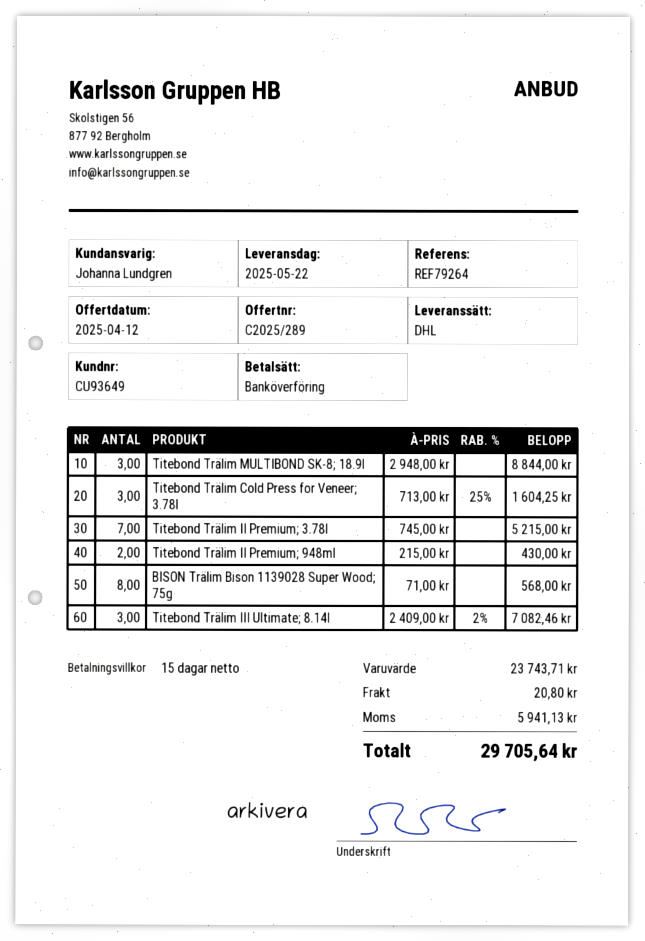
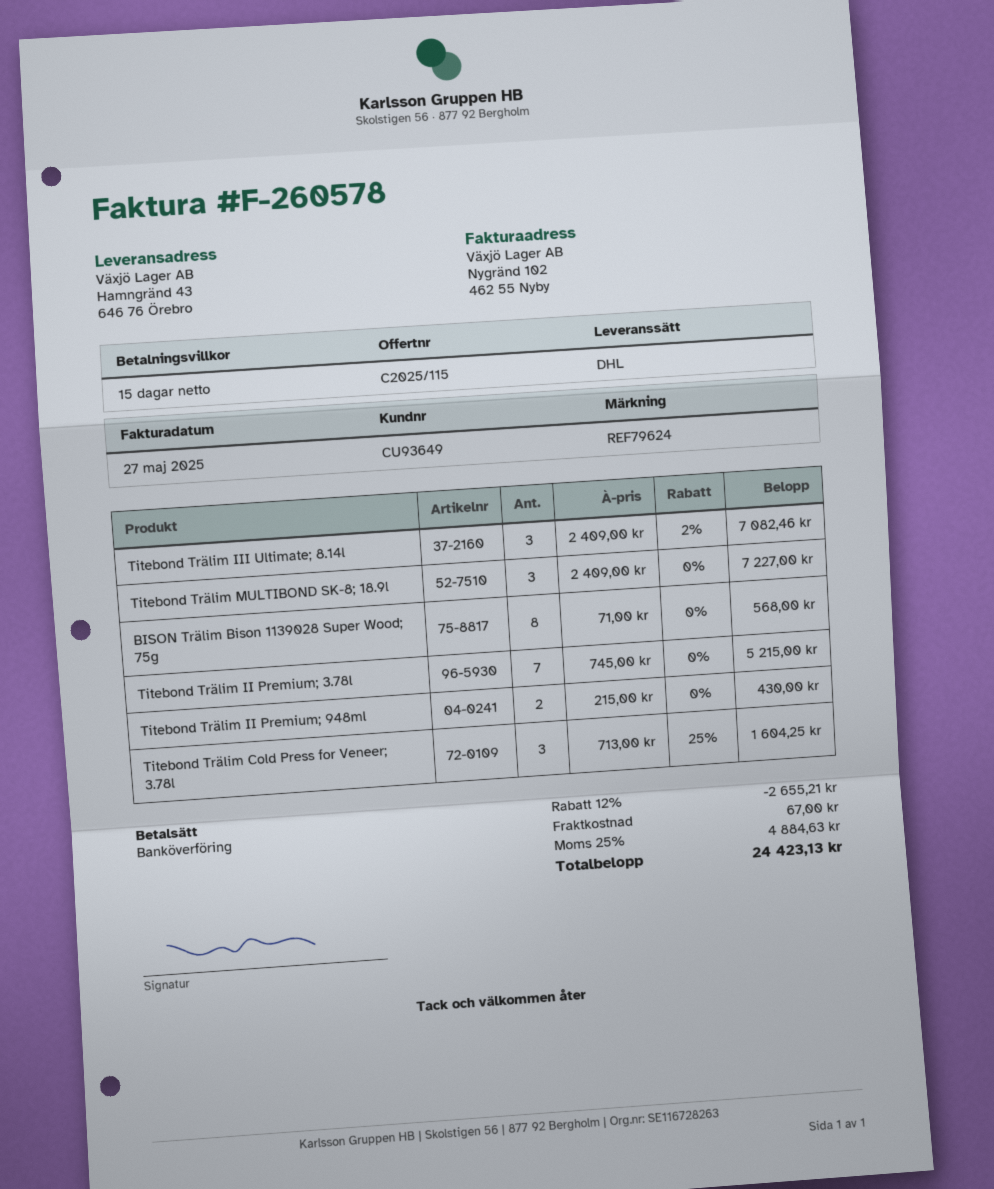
quote number: C2025/289 -> C2025/115
reference: REF79264 -> REF79624
Titebond Trälim MULTIBOND SK-8; 18.9l: 3 x 2948.00 = 8844.00 -> 3 x 2409.00 = 7227.00
discount: none -> 12% = 2655.21
shipping: 20.80 -> 67.00
tax: 5941.13 -> 4884.63
total: 29705.64 -> 24423.13

